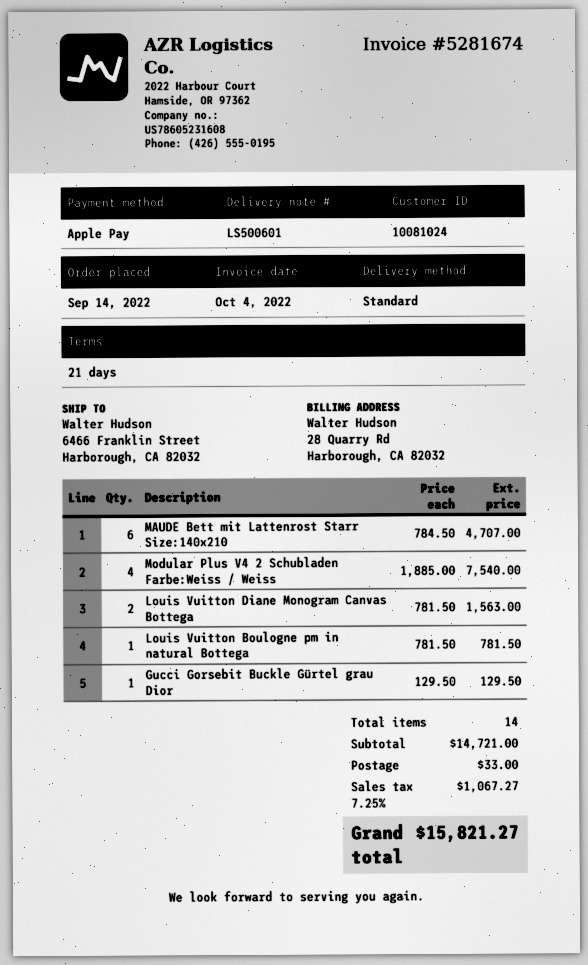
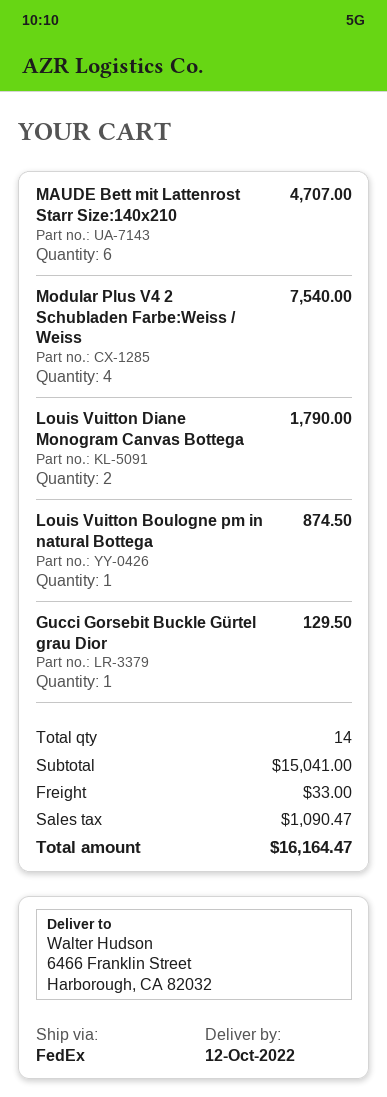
shipping method: standard -> FedEx
Louis Vuitton Diane Monogram Canvas Bottega: 2 for 1563.00 -> 2 for 1790.00
Louis Vuitton Boulogne pm in natural Bottega: 1 for 781.50 -> 1 for 874.50
subtotal: 14721.00 -> 15041.00
tax: 1067.27 -> 1090.47
total: 15821.27 -> 16164.47

